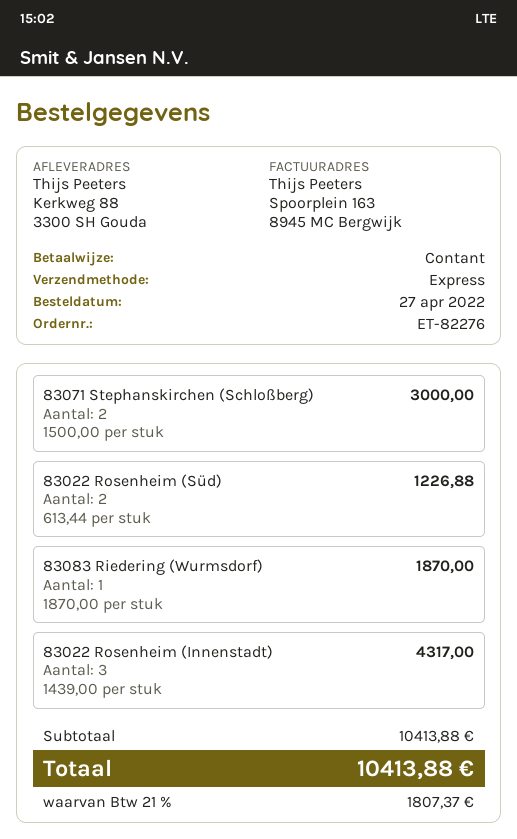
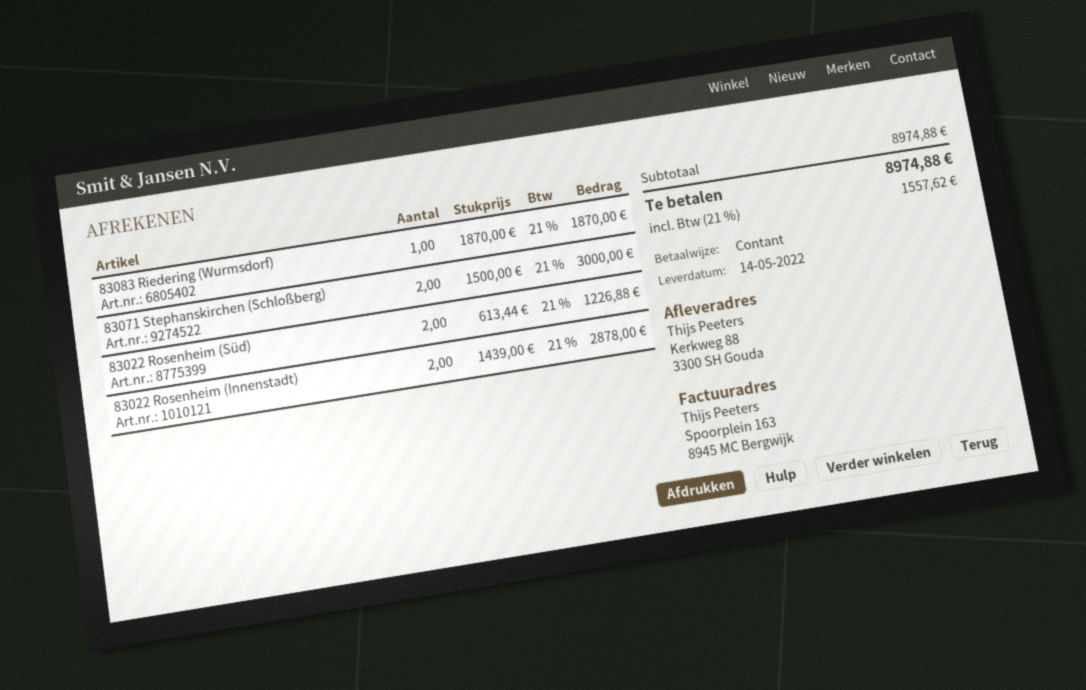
83022 Rosenheim (Innenstadt): 3 x 1439.00 = 4317.00 -> 2 x 1439.00 = 2878.00
subtotal: 10413.88 -> 8974.88
tax: 21% = 1807.37 -> 21% = 1557.62
total: 10413.88 -> 8974.88

